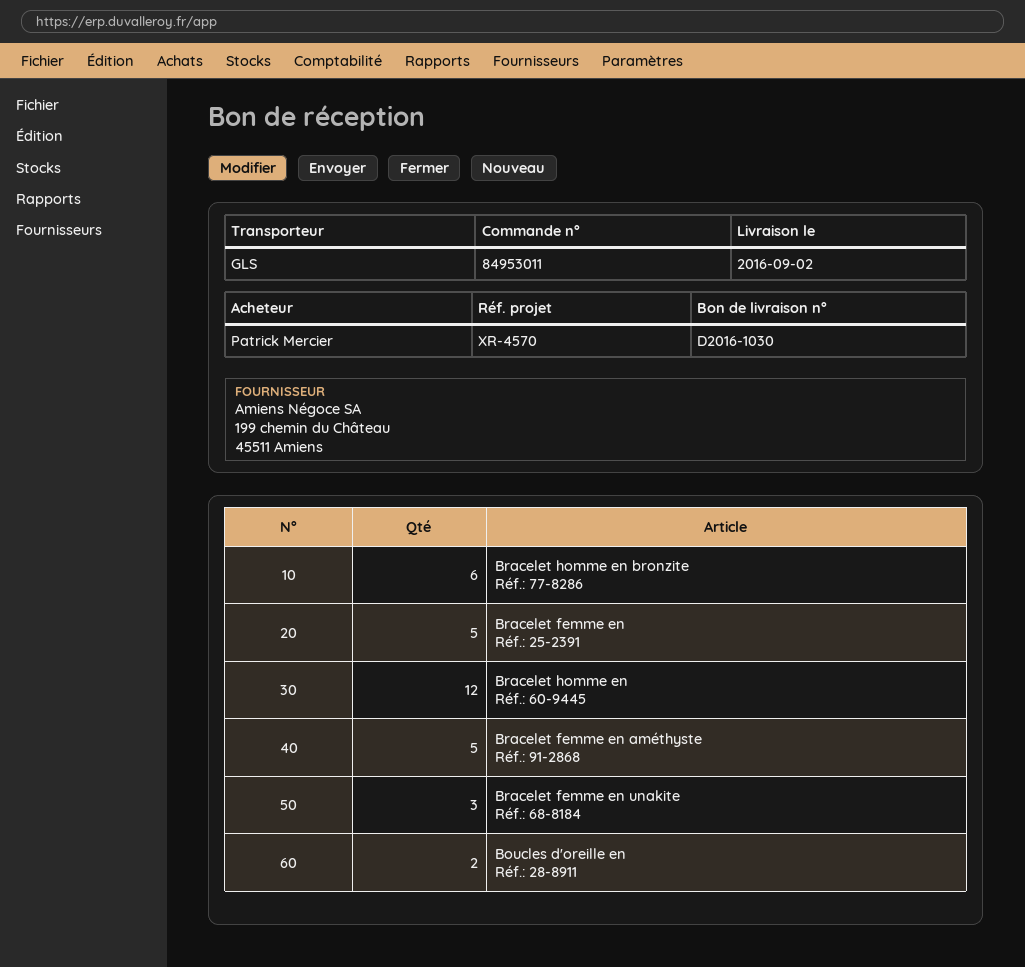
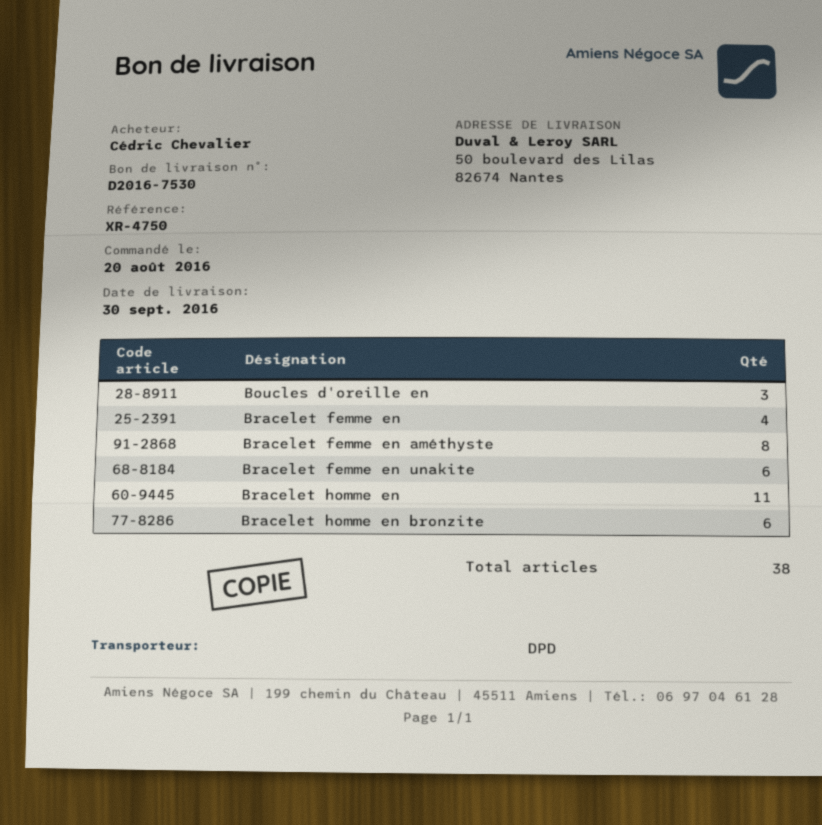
delivery note number: D2016-1030 -> D2016-7530
delivery date: 2016-09-02 -> 2016-09-30
reference: XR-4570 -> XR-4750
ordered by: Patrick Mercier -> Cédric Chevalier
shipping method: GLS -> DPD
Bracelet femme en: 5 -> 4
Bracelet homme en: 12 -> 11
Bracelet femme en améthyste: 5 -> 8
Bracelet femme en unakite: 3 -> 6
Boucles d'oreille en: 2 -> 3

